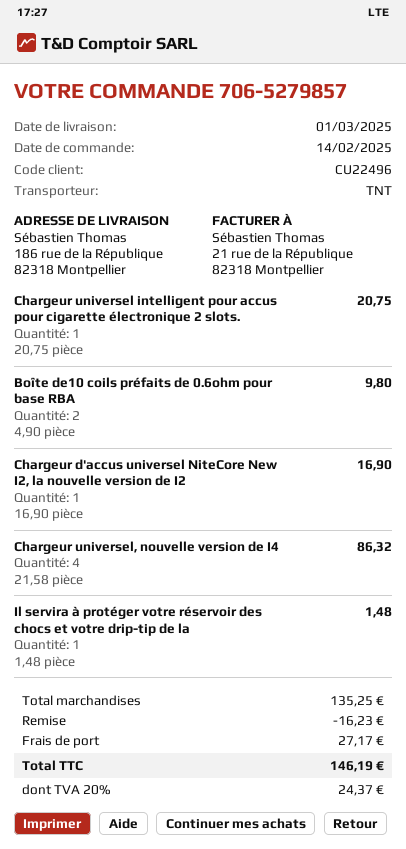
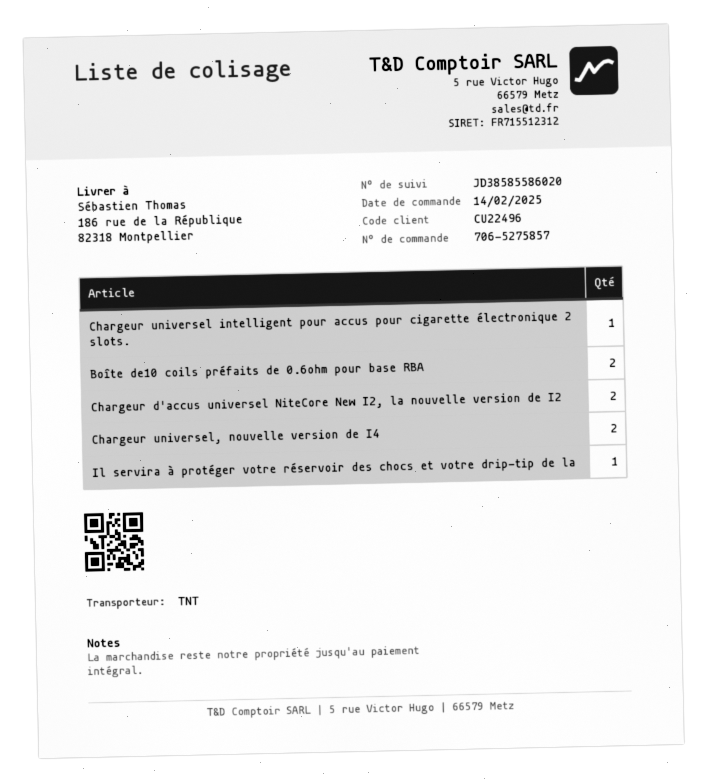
order number: 706-5279857 -> 706-5275857
Chargeur d'accus universel NiteCore New I2, la nouvelle version de I2: 1 -> 2
Chargeur universel, nouvelle version de I4: 4 -> 2

